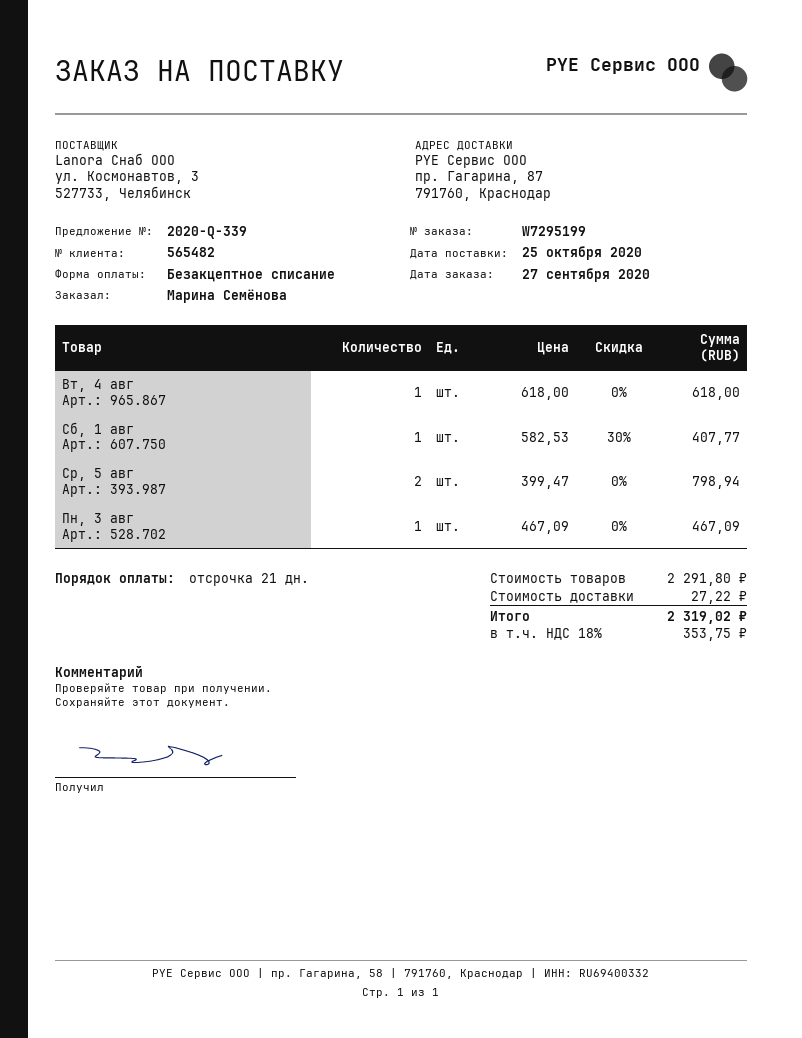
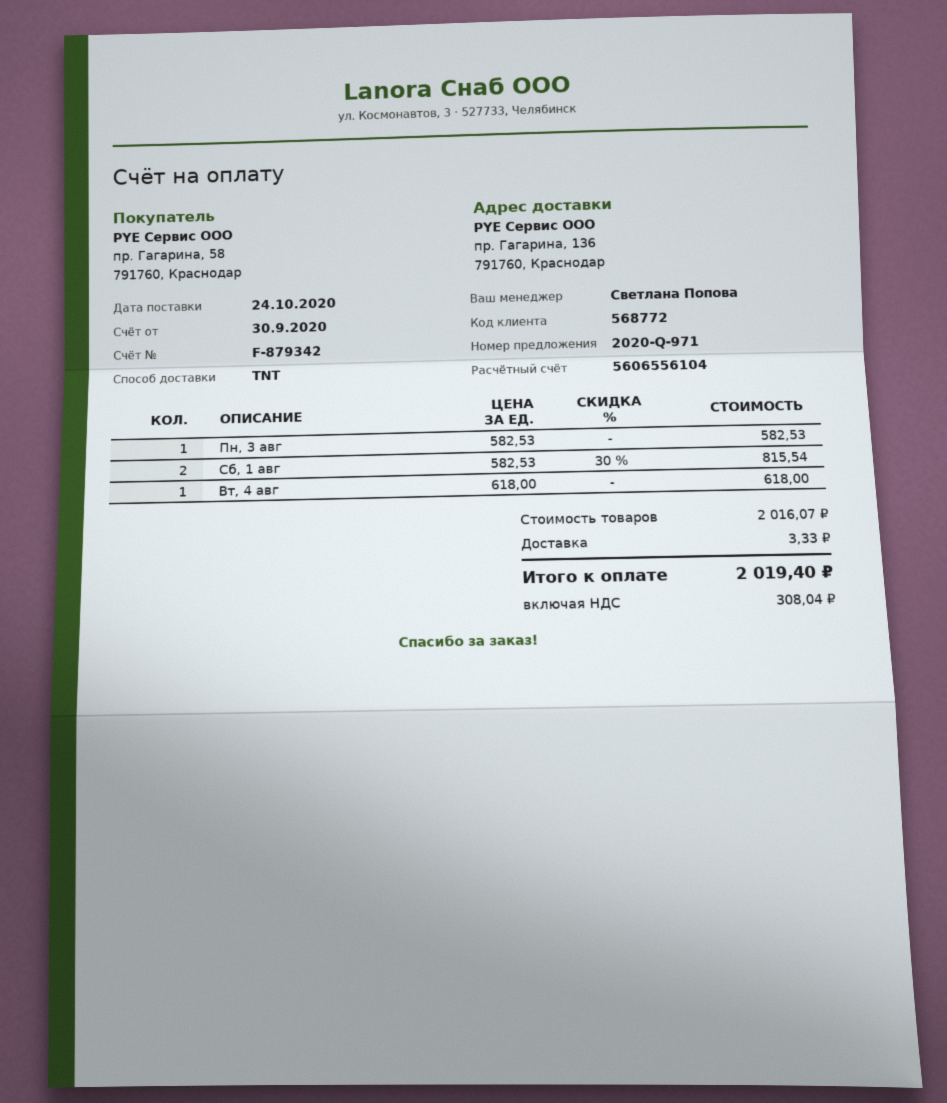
quote number: 2020-Q-339 -> 2020-Q-971
delivery date: 2020-10-25 -> 2020-10-24
customer number: 565482 -> 568772
ship to: пр. Гагарина, 87, 791760, Краснодар -> пр. Гагарина, 136, 791760, Краснодар
Сб, 1 авг: 1 x 582.53 - 30% = 407.77 -> 2 x 582.53 - 30% = 815.54
Ср, 5 авг: 2 x 399.47 = 798.94 -> none
Пн, 3 авг: 1 x 467.09 = 467.09 -> 1 x 582.53 = 582.53
subtotal: 2291.80 -> 2016.07
shipping: 27.22 -> 3.33
tax: 353.75 -> 308.04
total: 2319.02 -> 2019.40

